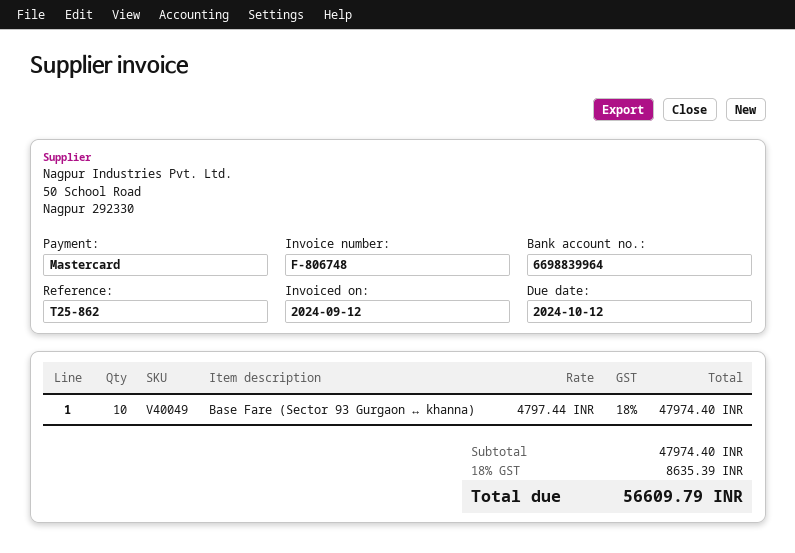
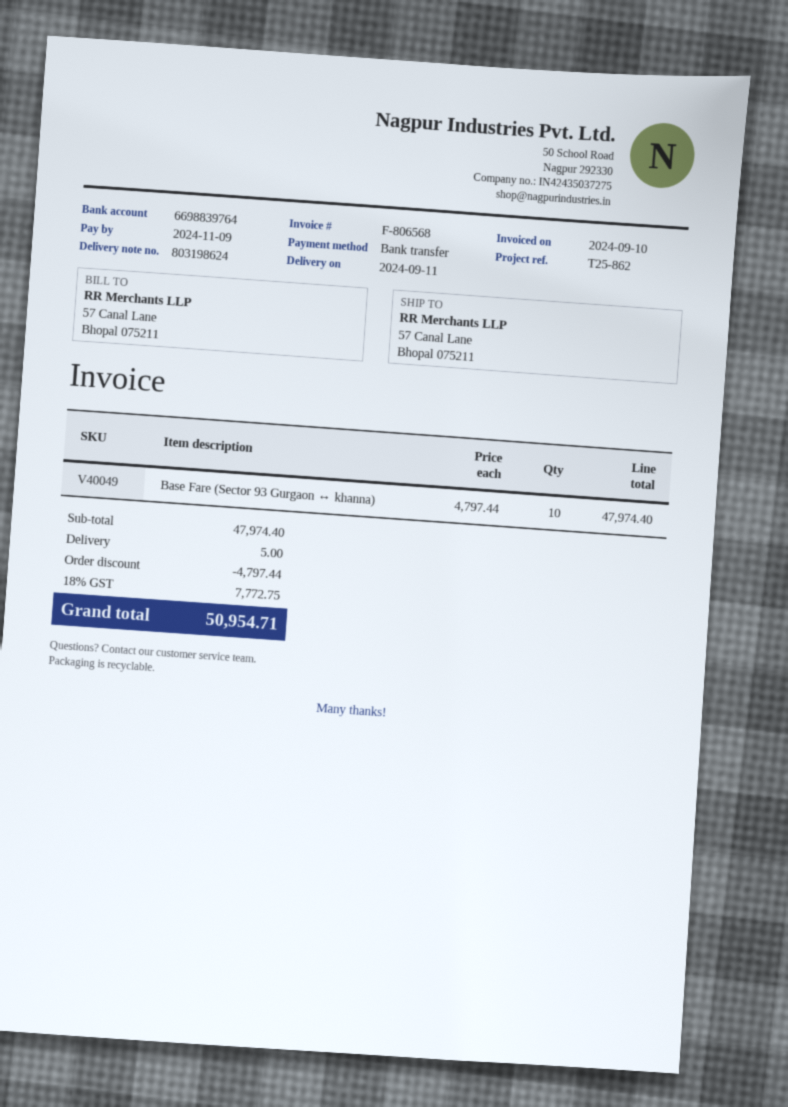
invoice number: F-806748 -> F-806568
invoice date: 2024-09-12 -> 2024-09-10
due date: 2024-10-12 -> 2024-11-09
payment method: Mastercard -> bank transfer
bank account: 6698839964 -> 6698839764
discount: none -> 4797.44
shipping: none -> 5.00
tax: 18% = 8635.39 -> 18% = 7772.75
total: 56609.79 -> 50954.71

